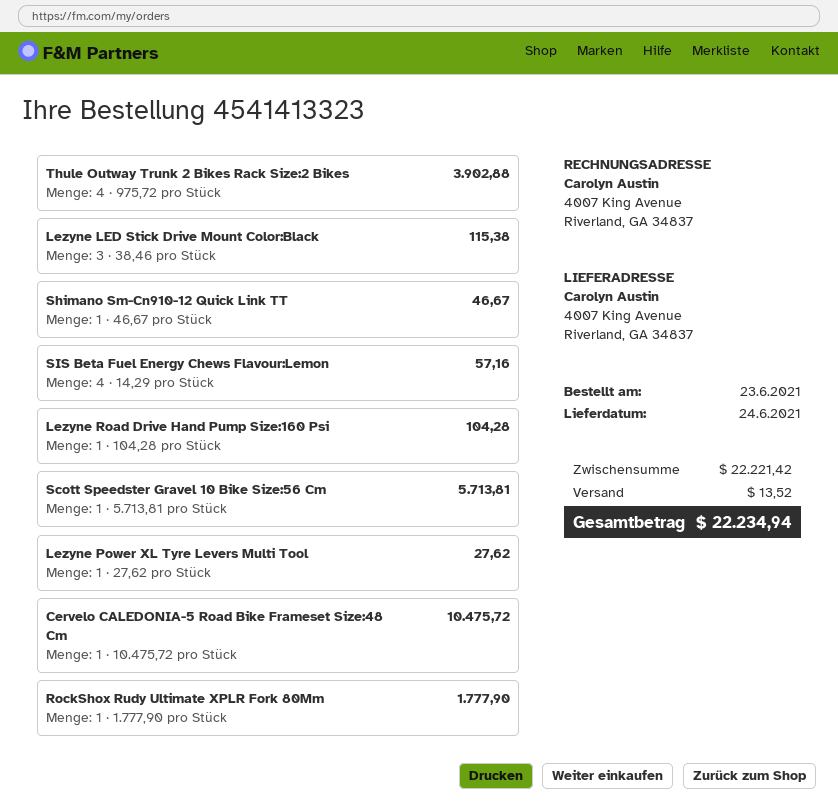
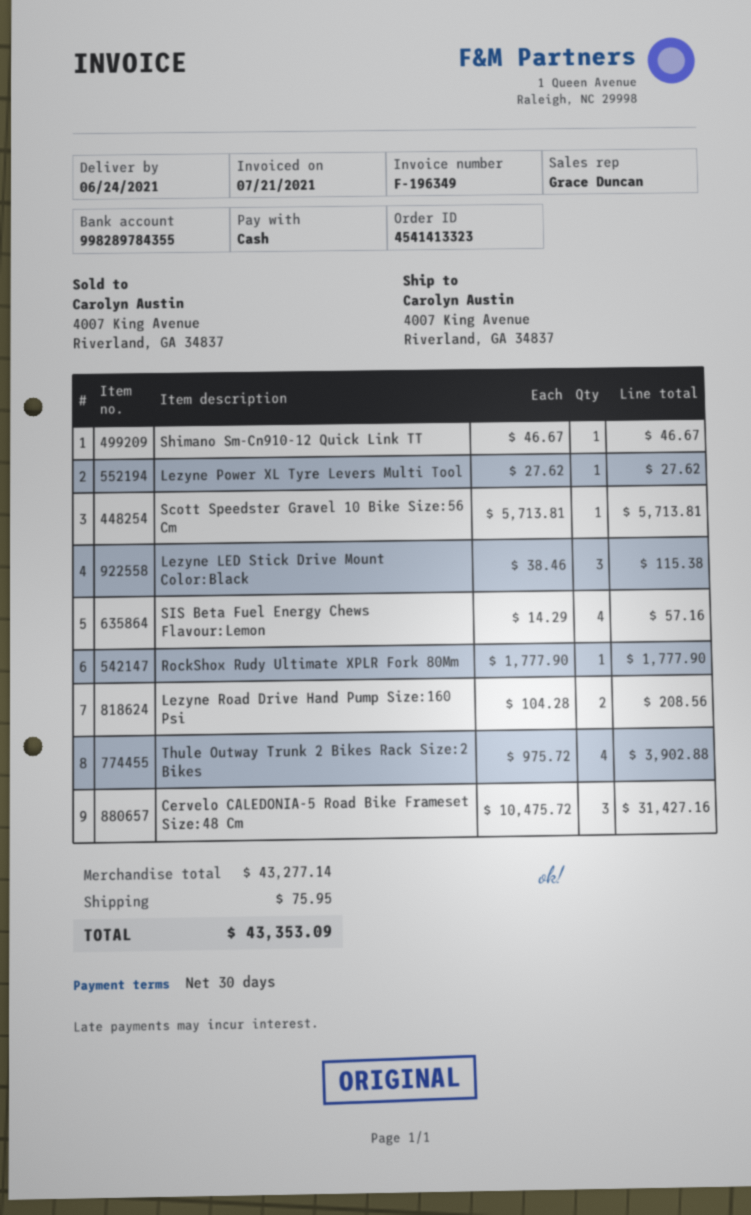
Lezyne Road Drive Hand Pump Size:160 Psi: 1 x 104.28 = 104.28 -> 2 x 104.28 = 208.56
Cervelo CALEDONIA-5 Road Bike Frameset Size:48 Cm: 1 x 10475.72 = 10475.72 -> 3 x 10475.72 = 31427.16
subtotal: 22221.42 -> 43277.14
shipping: 13.52 -> 75.95
total: 22234.94 -> 43353.09

